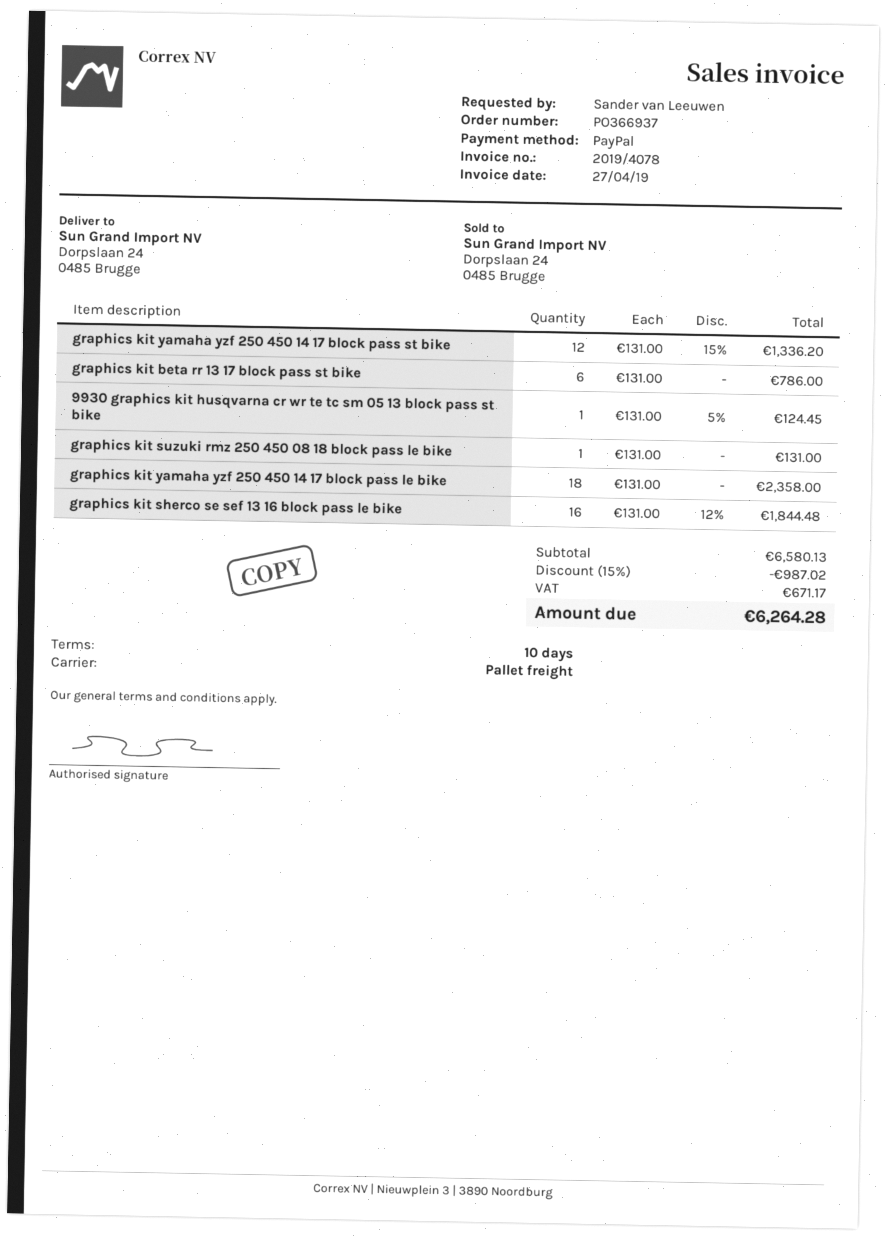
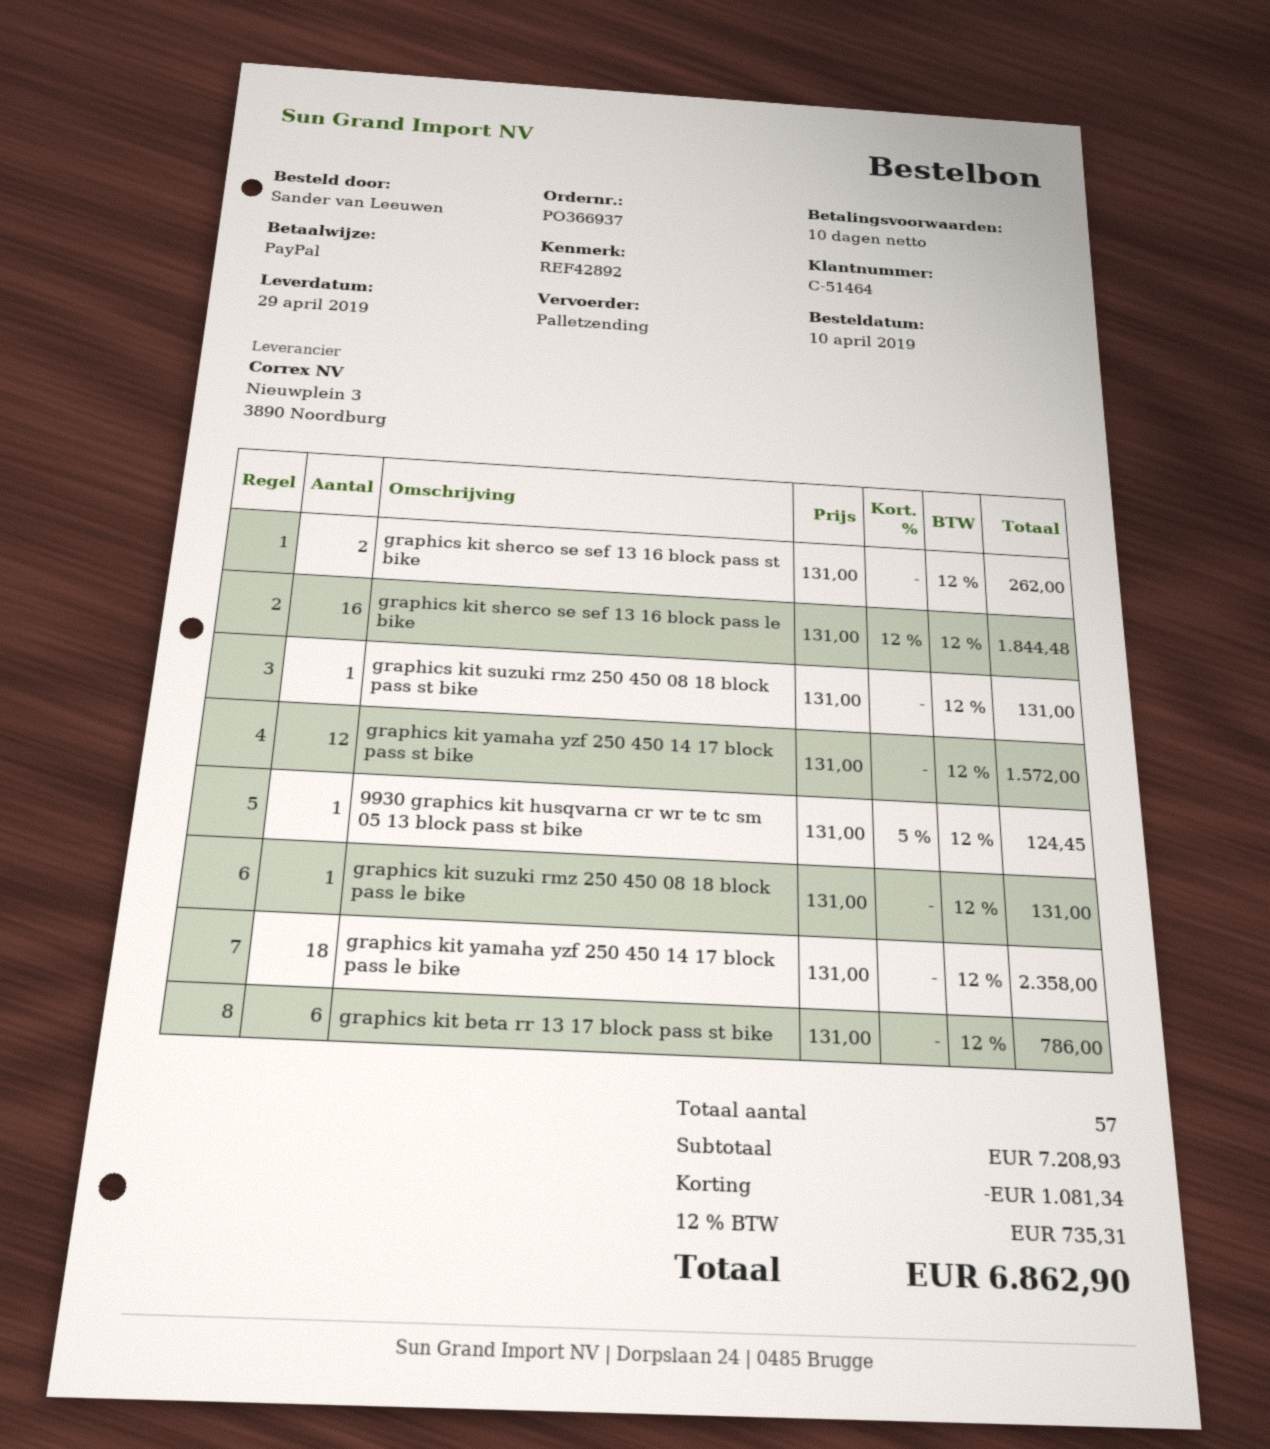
graphics kit yamaha yzf 250 450 14 17 block pass st bike: 12 x 131.00 - 15% = 1336.20 -> 12 x 131.00 = 1572.00
graphics kit sherco se sef 13 16 block pass st bike: none -> 2 x 131.00 = 262.00
graphics kit suzuki rmz 250 450 08 18 block pass st bike: none -> 1 x 131.00 = 131.00
subtotal: 6580.13 -> 7208.93
discount: 987.02 -> 1081.34
tax: 671.17 -> 735.31
total: 6264.28 -> 6862.90

